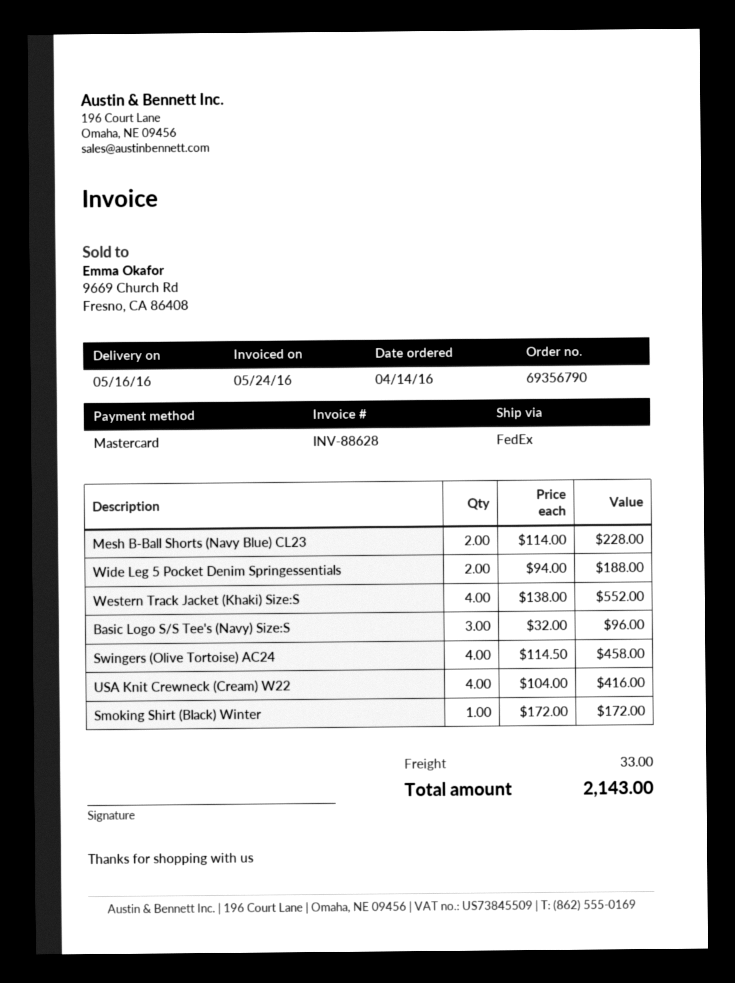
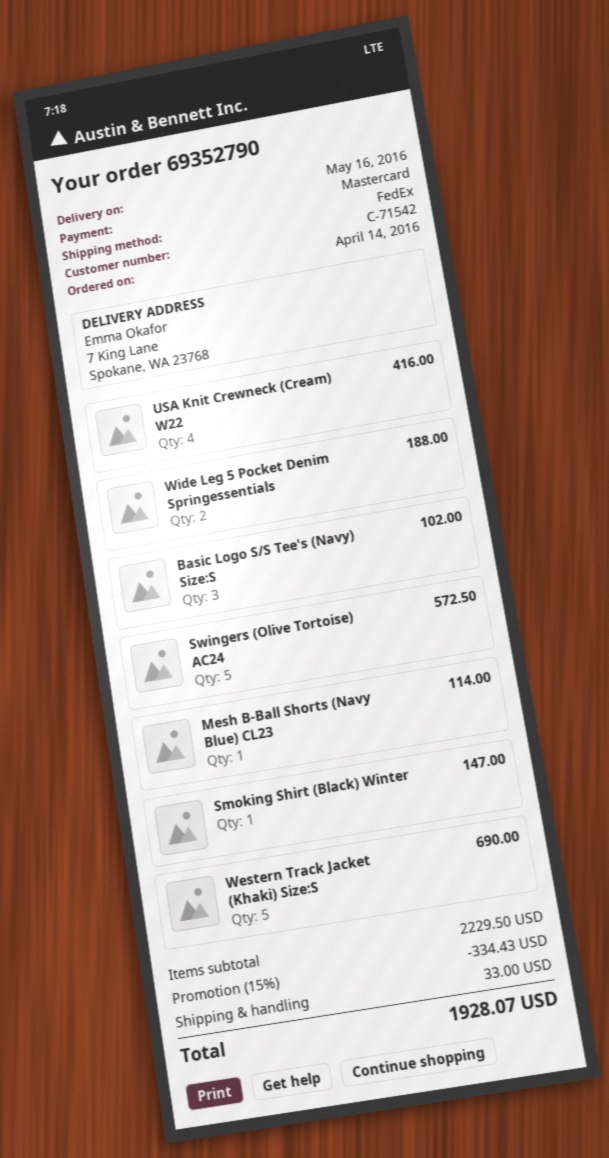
order number: 69356790 -> 69352790
Mesh B-Ball Shorts (Navy Blue) CL23: 2 for 228.00 -> 1 for 114.00
Western Track Jacket (Khaki) Size:S: 4 for 552.00 -> 5 for 690.00
Basic Logo S/S Tee's (Navy) Size:S: 3 for 96.00 -> 3 for 102.00
Swingers (Olive Tortoise) AC24: 4 for 458.00 -> 5 for 572.50
Smoking Shirt (Black) Winter: 1 for 172.00 -> 1 for 147.00
discount: none -> 15% = 334.43
total: 2143.00 -> 1928.07

